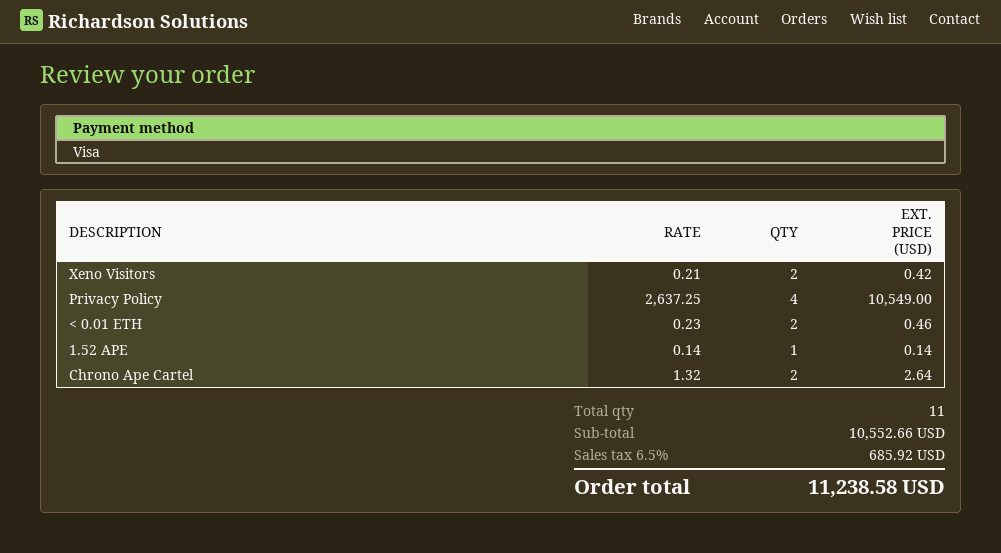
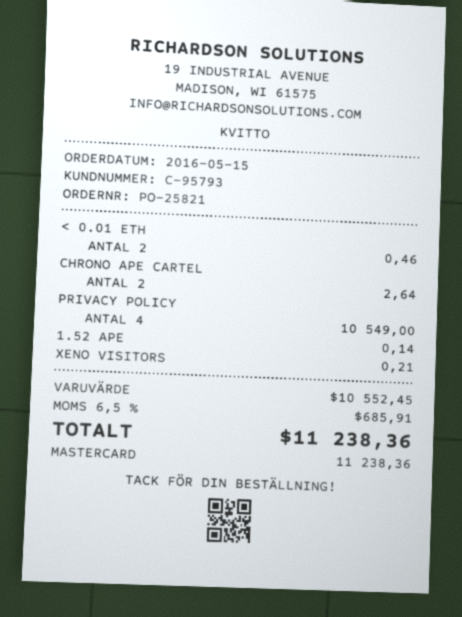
payment method: Visa -> Mastercard
Xeno Visitors: 2 for 0.42 -> 1 for 0.21
subtotal: 10552.66 -> 10552.45
tax: 6.5% = 685.92 -> 6.5% = 685.91
total: 11238.58 -> 11238.36

